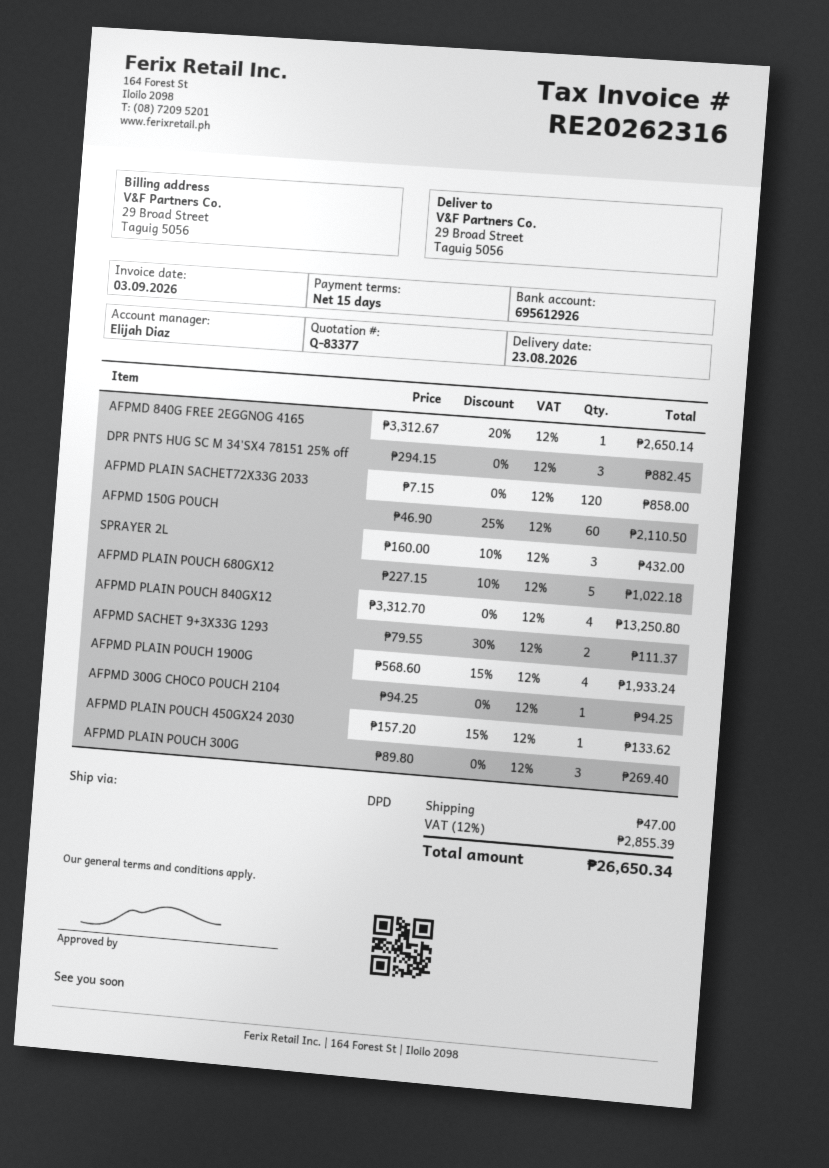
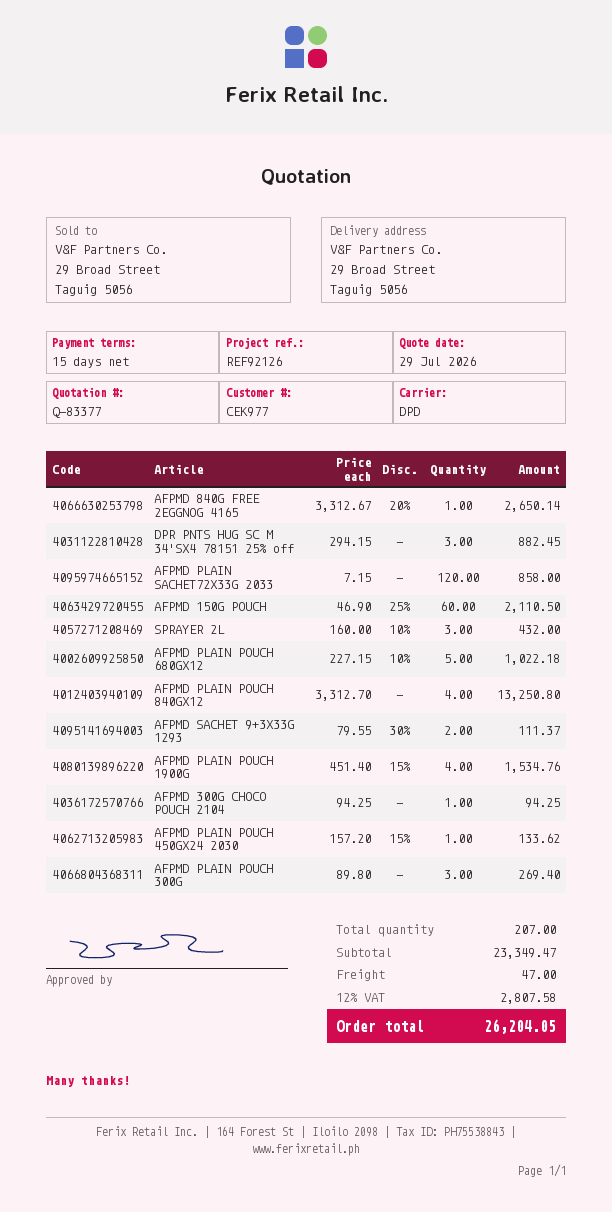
AFPMD PLAIN POUCH 1900G: 4 x 568.60 - 15% = 1933.24 -> 4 x 451.40 - 15% = 1534.76
tax: 12% = 2855.39 -> 12% = 2807.58
total: 26650.34 -> 26204.05

